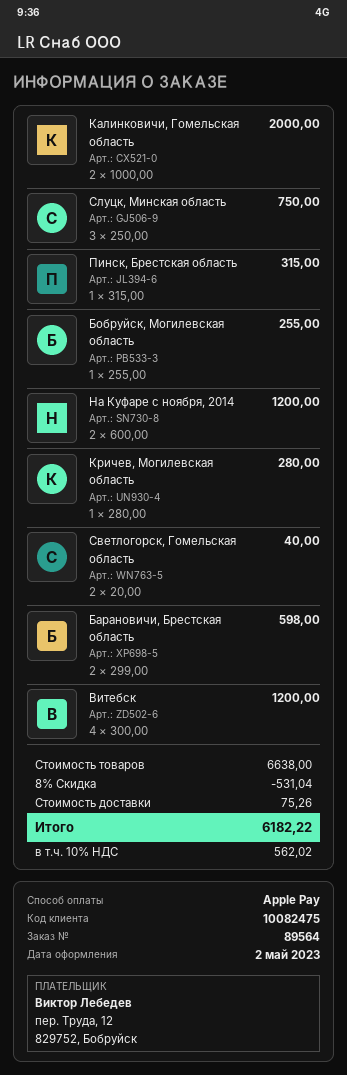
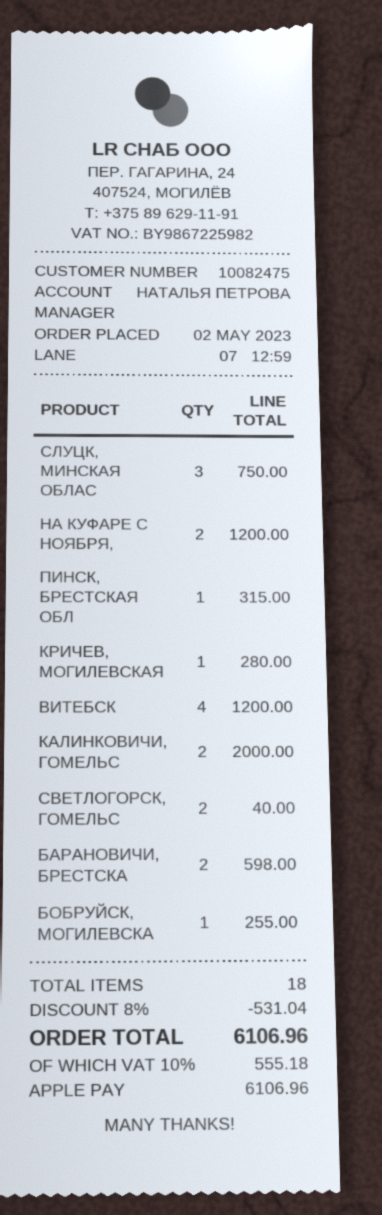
shipping: 75.26 -> none
tax: 10% = 562.02 -> 10% = 555.18
total: 6182.22 -> 6106.96

